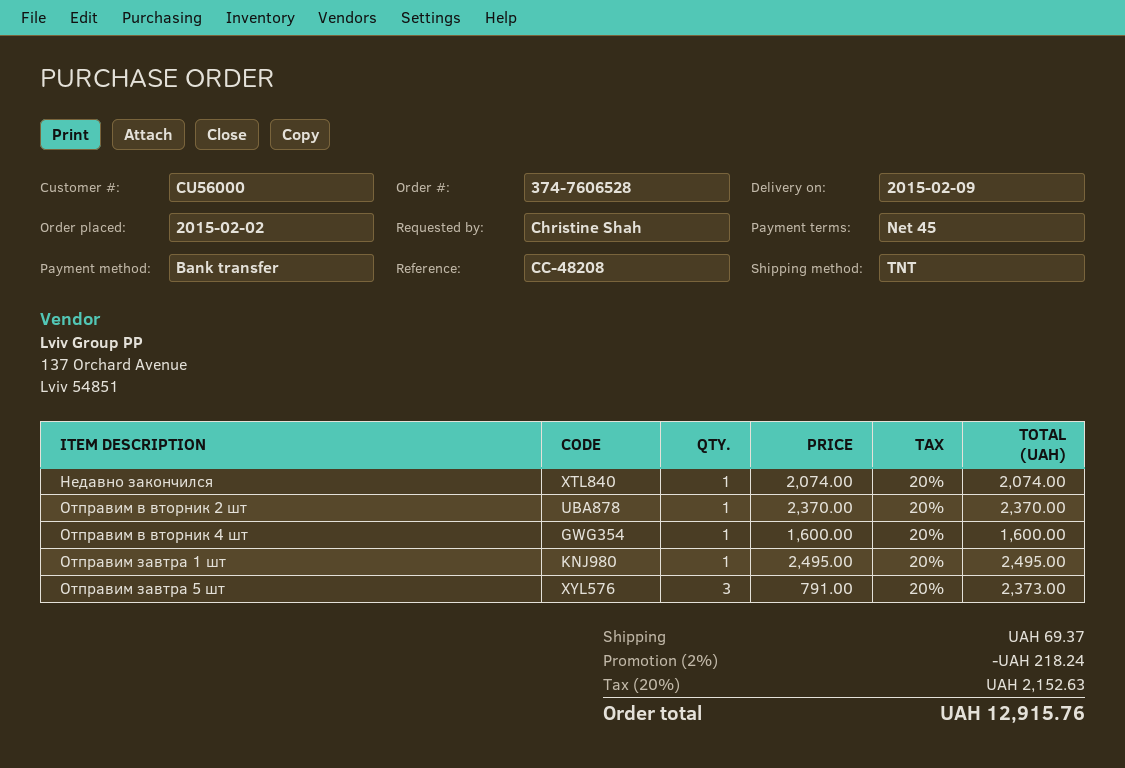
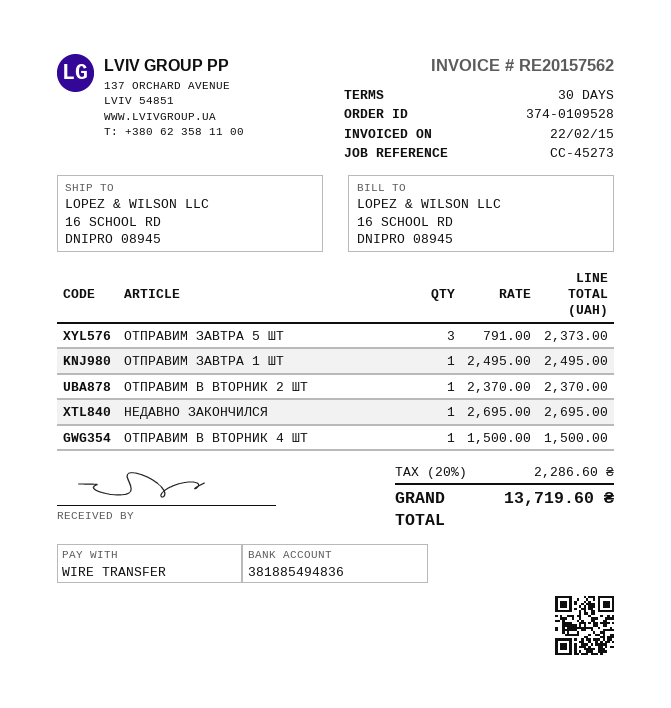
order number: 374-7606528 -> 374-0109528
payment terms: 45 days -> 30 days
reference: CC-48208 -> CC-45273
Недавно закончился: 1 x 2074.00 = 2074.00 -> 1 x 2695.00 = 2695.00
Отправим в вторник 4 шт: 1 x 1600.00 = 1600.00 -> 1 x 1500.00 = 1500.00
discount: 2% = 218.24 -> none
shipping: 69.37 -> none
tax: 20% = 2152.63 -> 20% = 2286.60
total: 12915.76 -> 13719.60

